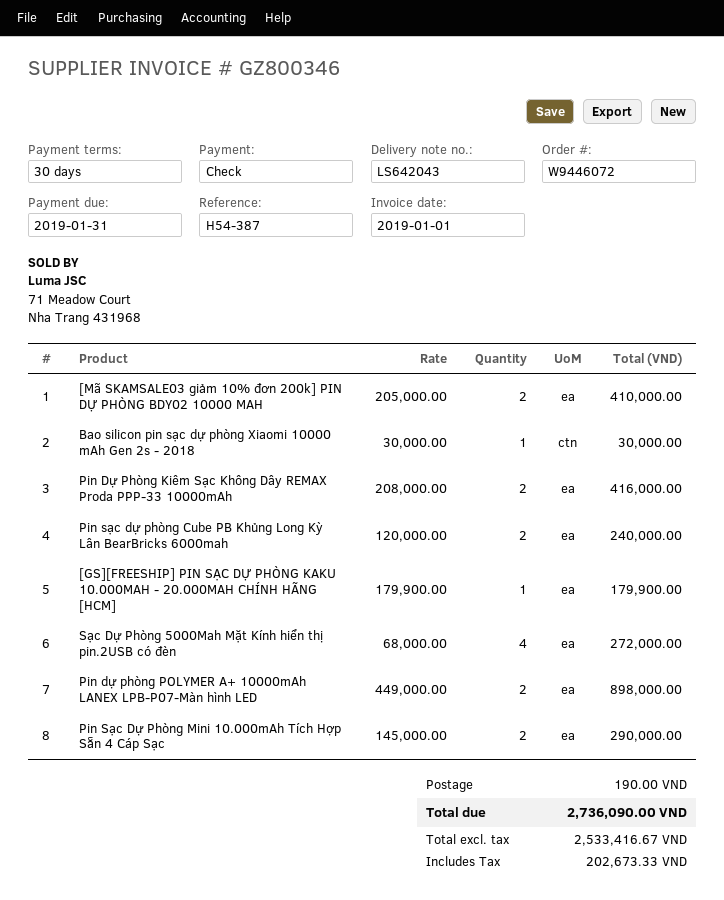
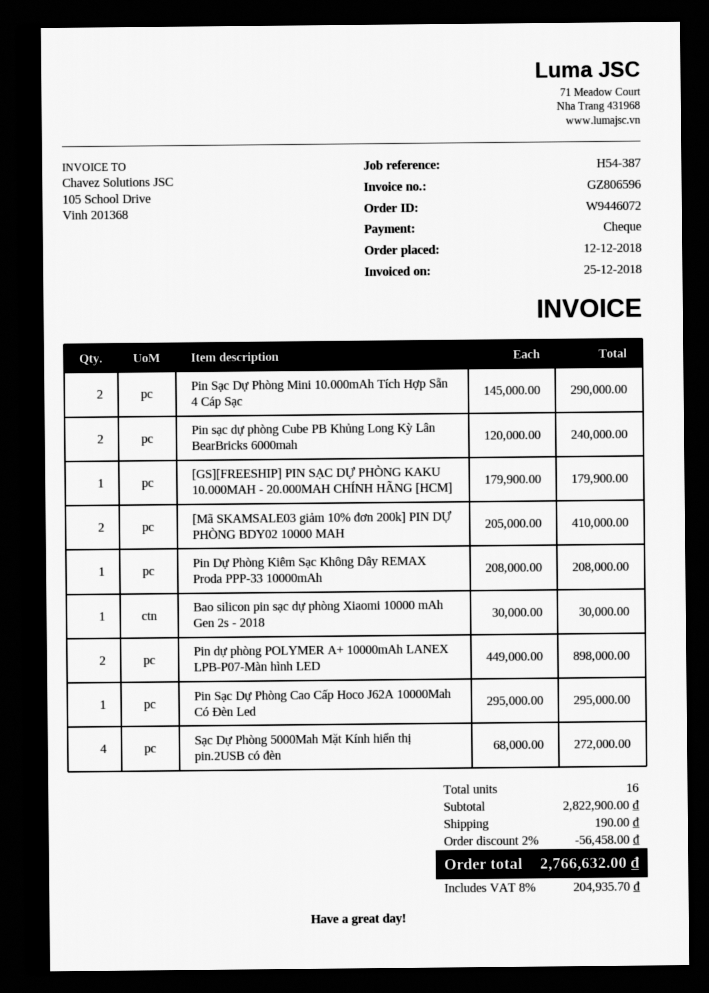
invoice number: GZ800346 -> GZ806596
invoice date: 2019-01-01 -> 2018-12-25
Pin Dự Phòng Kiêm Sạc Không Dây REMAX Proda PPP-33 10000mAh: 2 x 208000.00 = 416000.00 -> 1 x 208000.00 = 208000.00
Pin Sạc Dự Phòng Cao Cấp Hoco J62A 10000Mah Có Đèn Led: none -> 1 x 295000.00 = 295000.00
discount: none -> 2% = 56458.00
tax: 202673.33 -> 204935.70
total: 2736090.00 -> 2766632.00

